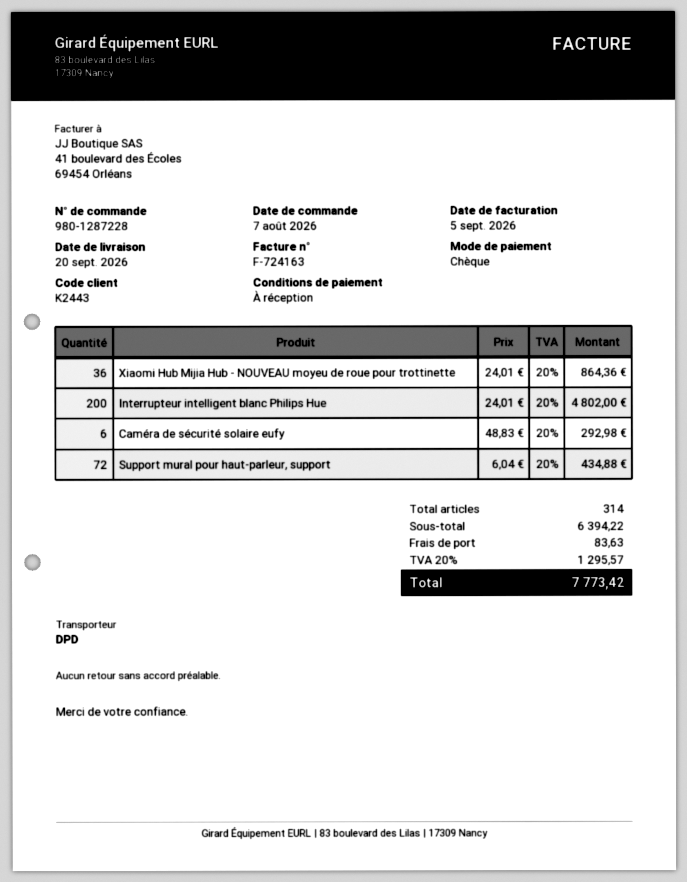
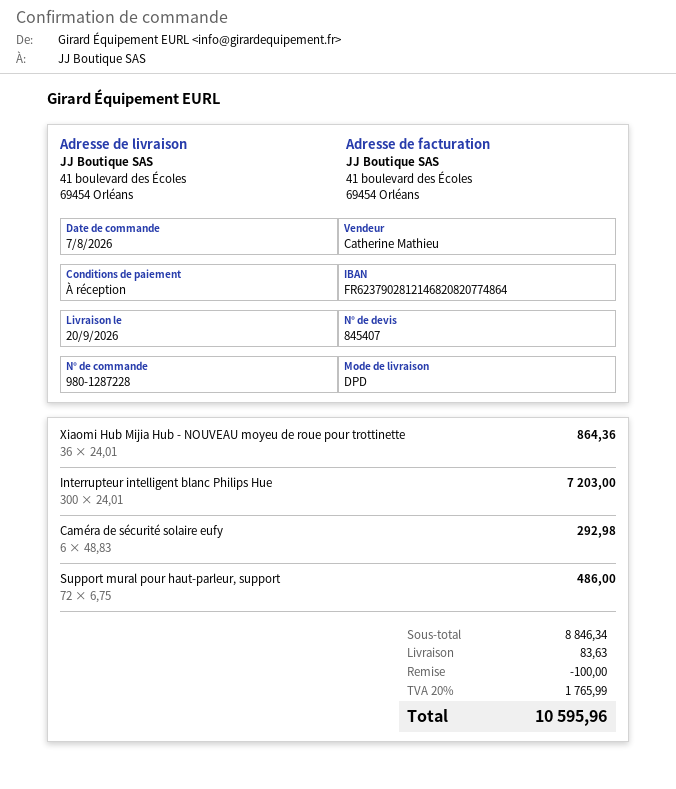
Interrupteur intelligent blanc Philips Hue: 200 x 24.01 = 4802.00 -> 300 x 24.01 = 7203.00
Support mural pour haut-parleur, support: 72 x 6.04 = 434.88 -> 72 x 6.75 = 486.00
subtotal: 6394.22 -> 8846.34
discount: none -> 100.00
tax: 20% = 1295.57 -> 20% = 1765.99
total: 7773.42 -> 10595.96

